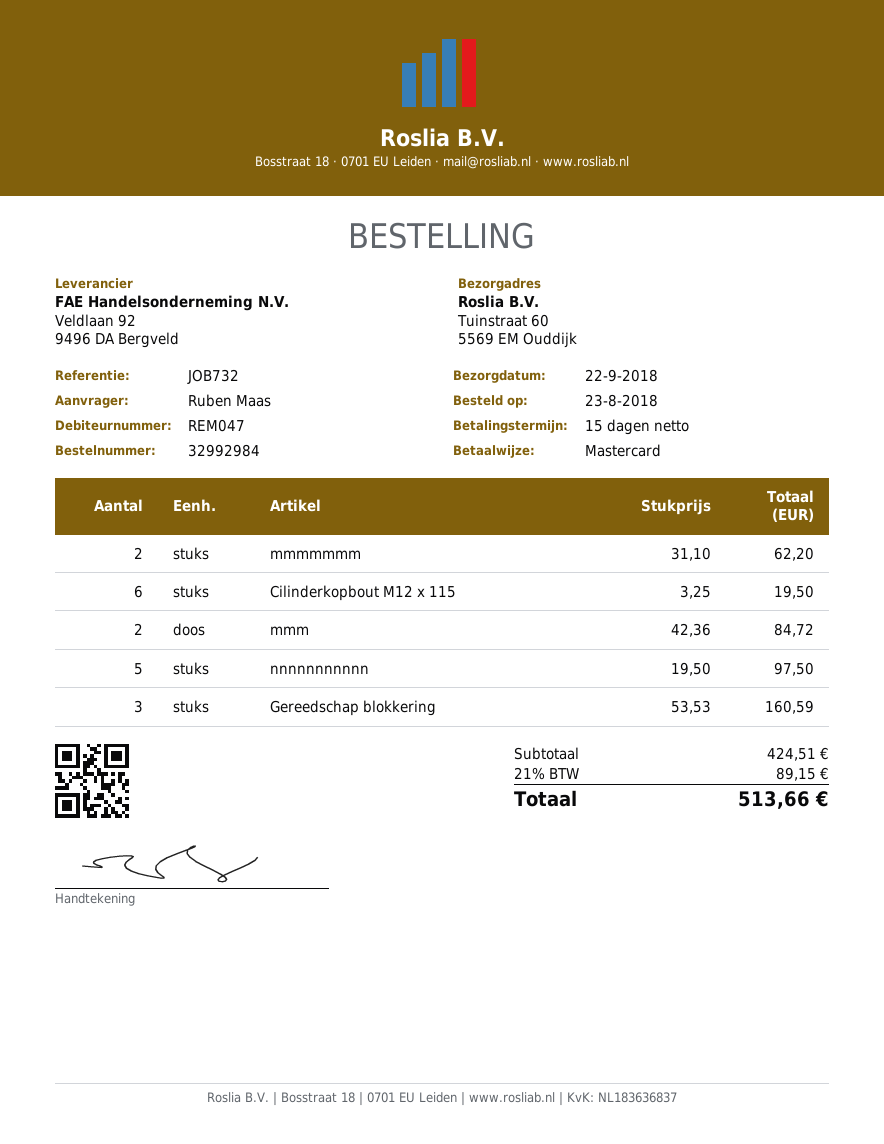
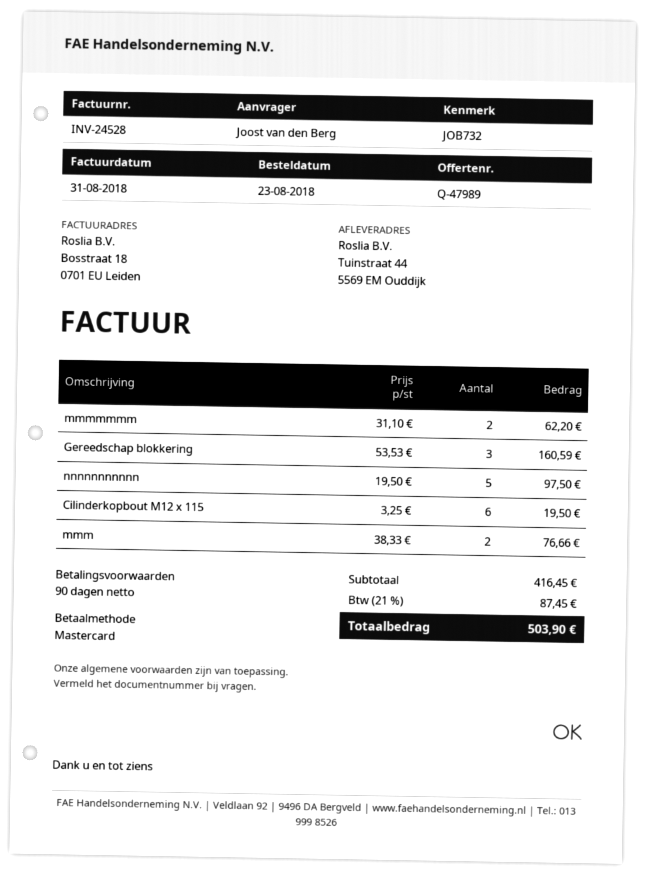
payment terms: 15 days -> 90 days
ordered by: Ruben Maas -> Joost van den Berg
ship to: Tuinstraat 60, 5569 EM Ouddijk -> Tuinstraat 44, 5569 EM Ouddijk
mmm: 2 x 42.36 = 84.72 -> 2 x 38.33 = 76.66
subtotal: 424.51 -> 416.45
tax: 21% = 89.15 -> 21% = 87.45
total: 513.66 -> 503.90

